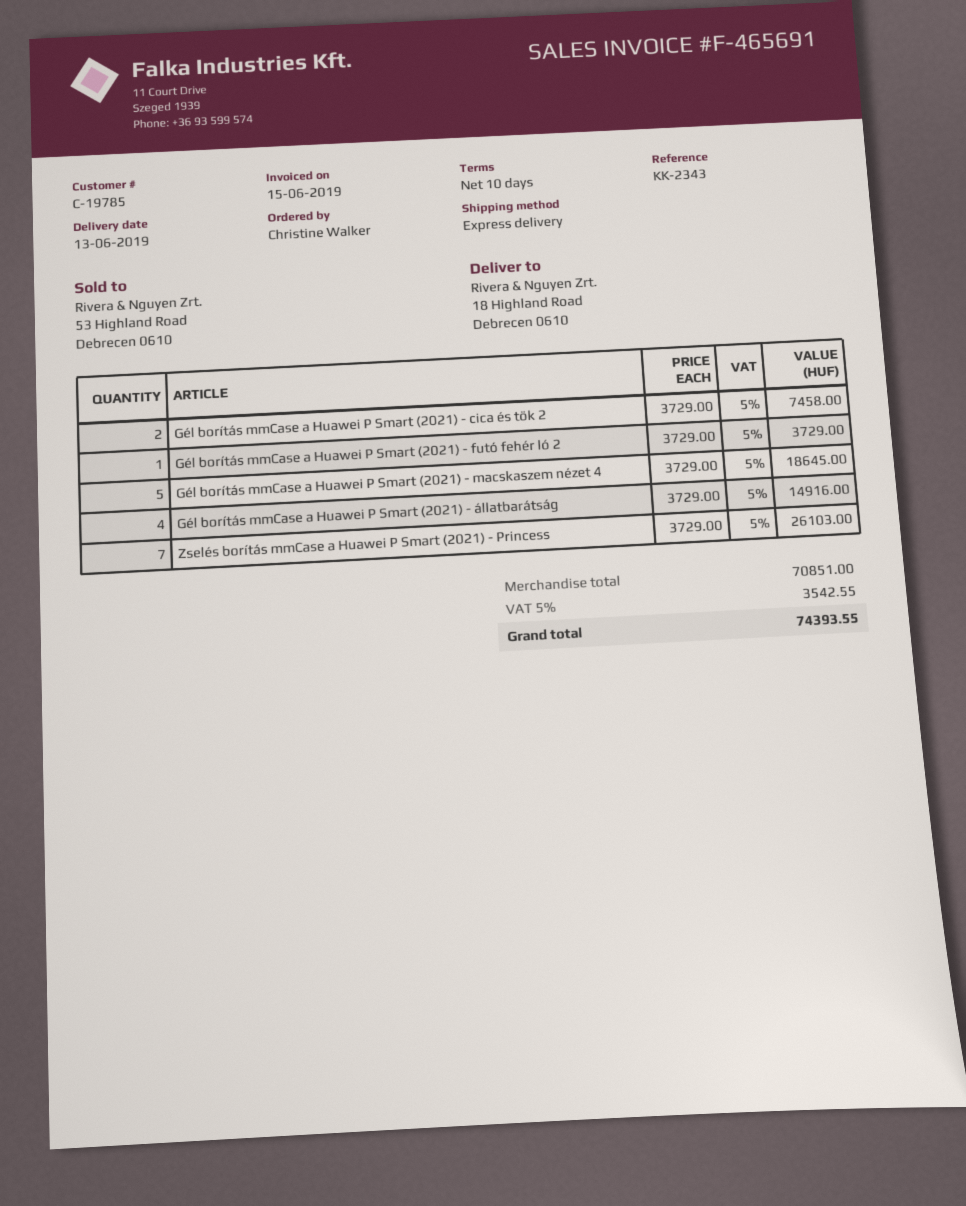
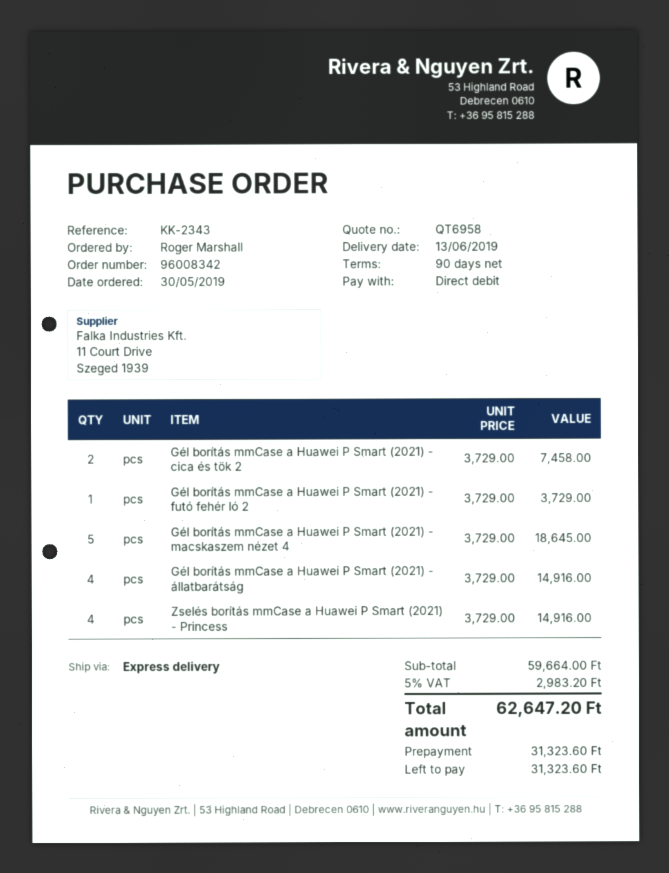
payment terms: 10 days -> 90 days
ordered by: Christine Walker -> Roger Marshall
Zselés borítás mmCase a Huawei P Smart (2021) - Princess: 7 x 3729.00 = 26103.00 -> 4 x 3729.00 = 14916.00
subtotal: 70851.00 -> 59664.00
tax: 5% = 3542.55 -> 5% = 2983.20
total: 74393.55 -> 62647.20

